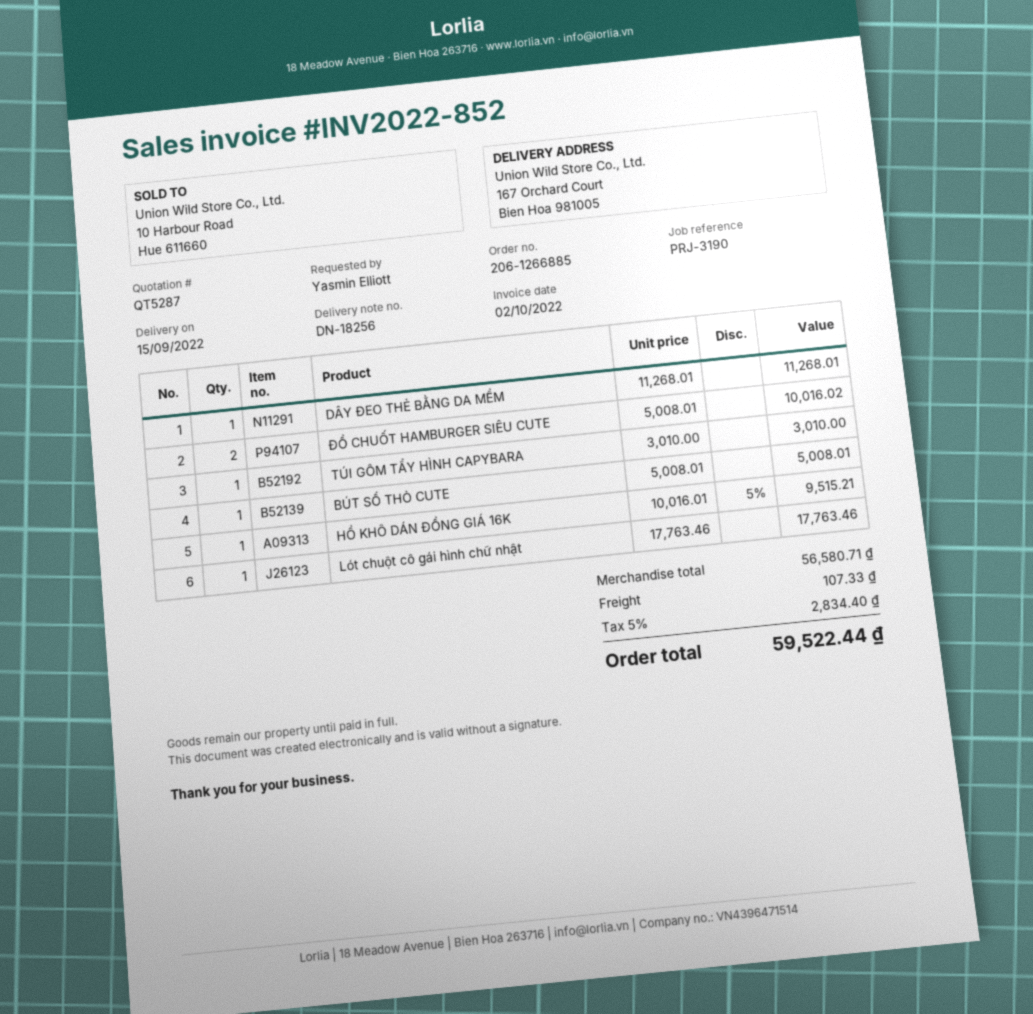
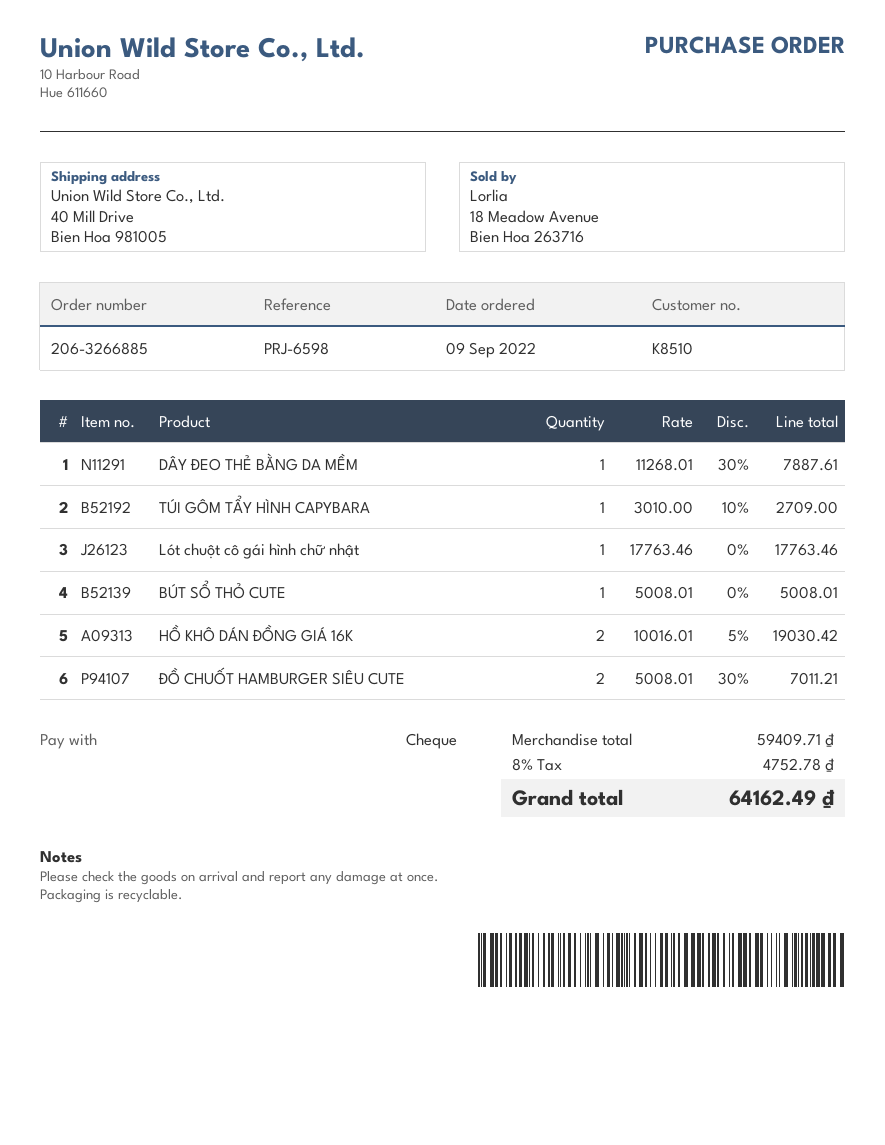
order number: 206-1266885 -> 206-3266885
reference: PRJ-3190 -> PRJ-6598
ship to: 167 Orchard Court, Bien Hoa 981005 -> 40 Mill Drive, Bien Hoa 981005
DÂY ĐEO THẺ BẰNG DA MỀM: 1 x 11268.01 = 11268.01 -> 1 x 11268.01 - 30% = 7887.61
ĐỒ CHUỐT HAMBURGER SIÊU CUTE: 2 x 5008.01 = 10016.02 -> 2 x 5008.01 - 30% = 7011.21
TÚI GÔM TẨY HÌNH CAPYBARA: 1 x 3010.00 = 3010.00 -> 1 x 3010.00 - 10% = 2709.00
HỒ KHÔ DÁN ĐỒNG GIÁ 16K: 1 x 10016.01 - 5% = 9515.21 -> 2 x 10016.01 - 5% = 19030.42
subtotal: 56580.71 -> 59409.71
shipping: 107.33 -> none
tax: 5% = 2834.40 -> 8% = 4752.78
total: 59522.44 -> 64162.49

